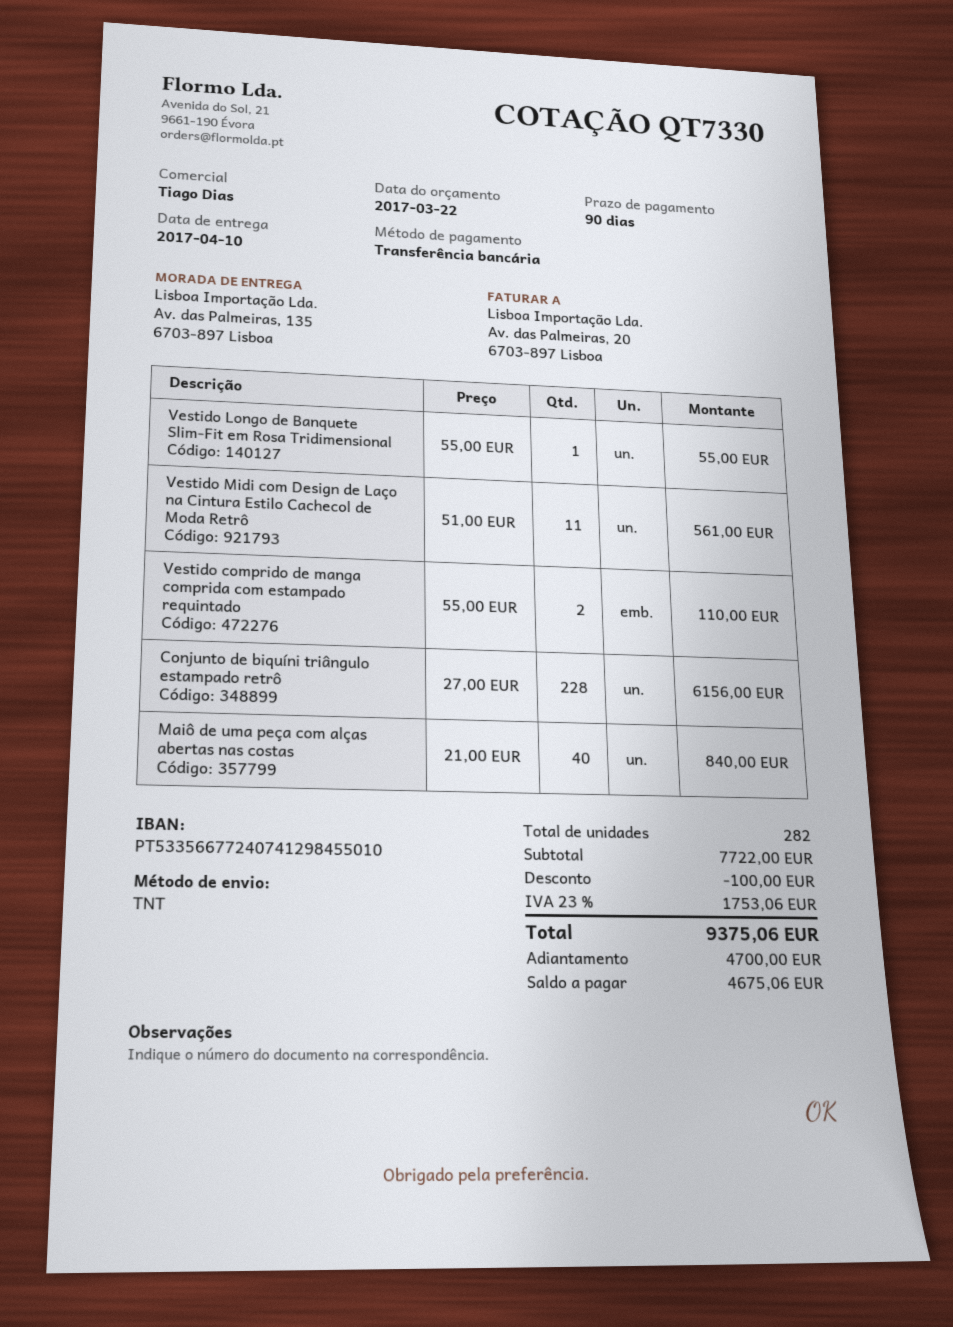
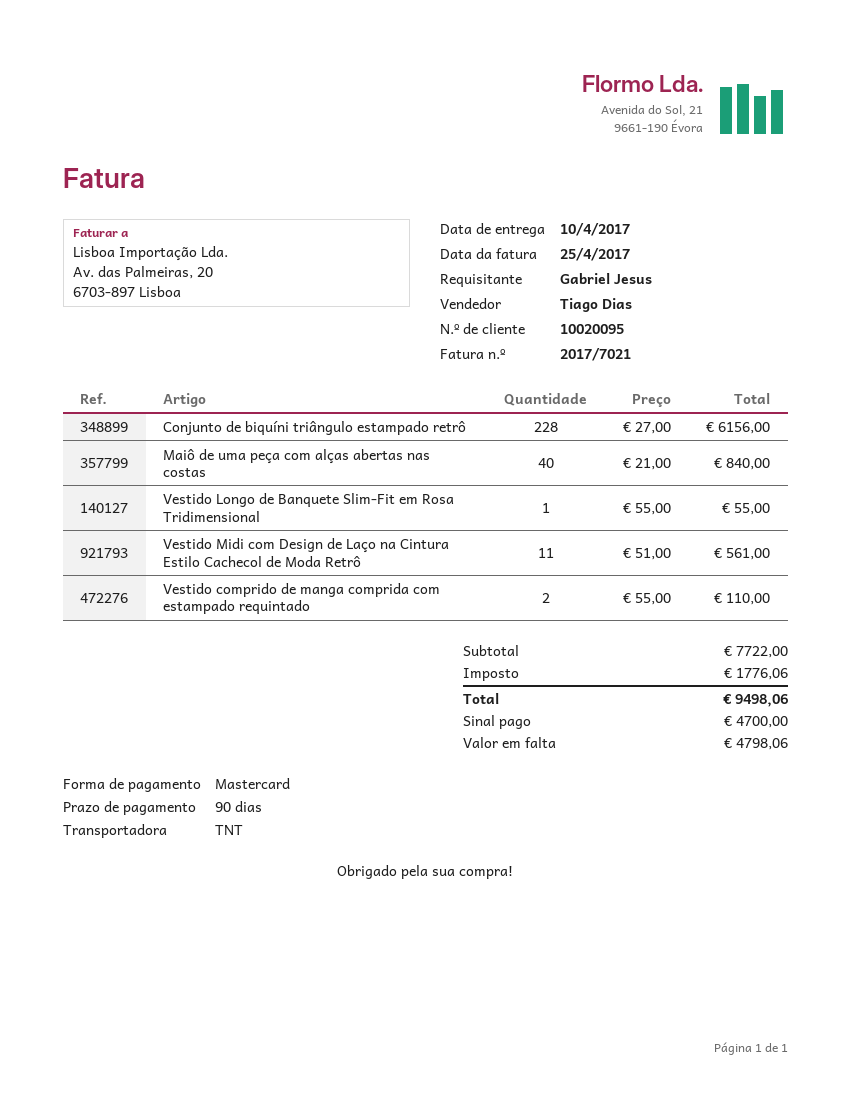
payment method: bank transfer -> Mastercard
discount: 100.00 -> none
tax: 1753.06 -> 1776.06
total: 9375.06 -> 9498.06
balance: 4675.06 -> 4798.06

